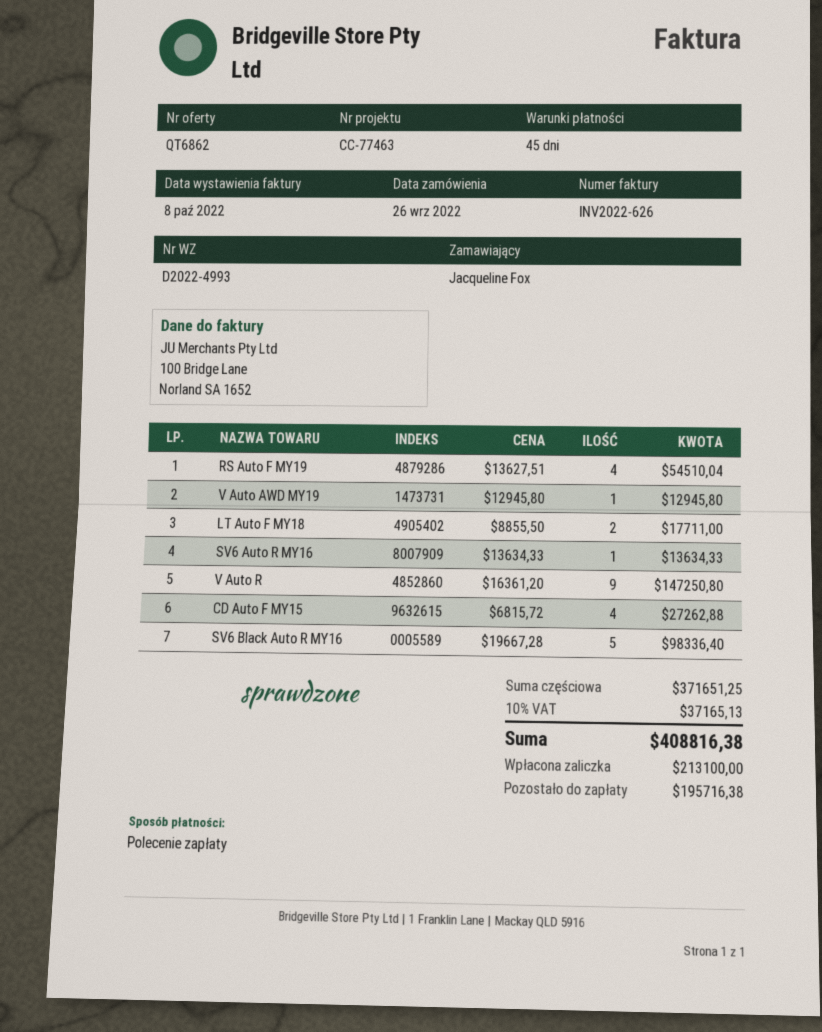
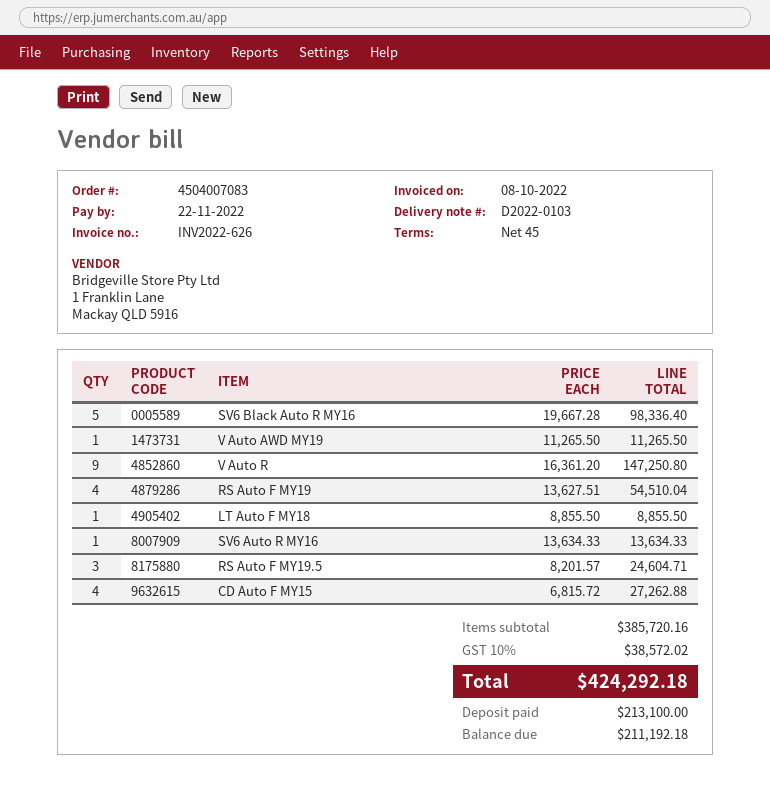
delivery note number: D2022-4993 -> D2022-0103
V Auto AWD MY19: 1 x 12945.80 = 12945.80 -> 1 x 11265.50 = 11265.50
LT Auto F MY18: 2 x 8855.50 = 17711.00 -> 1 x 8855.50 = 8855.50
RS Auto F MY19.5: none -> 3 x 8201.57 = 24604.71
subtotal: 371651.25 -> 385720.16
tax: 10% = 37165.13 -> 10% = 38572.02
total: 408816.38 -> 424292.18
balance: 195716.38 -> 211192.18

